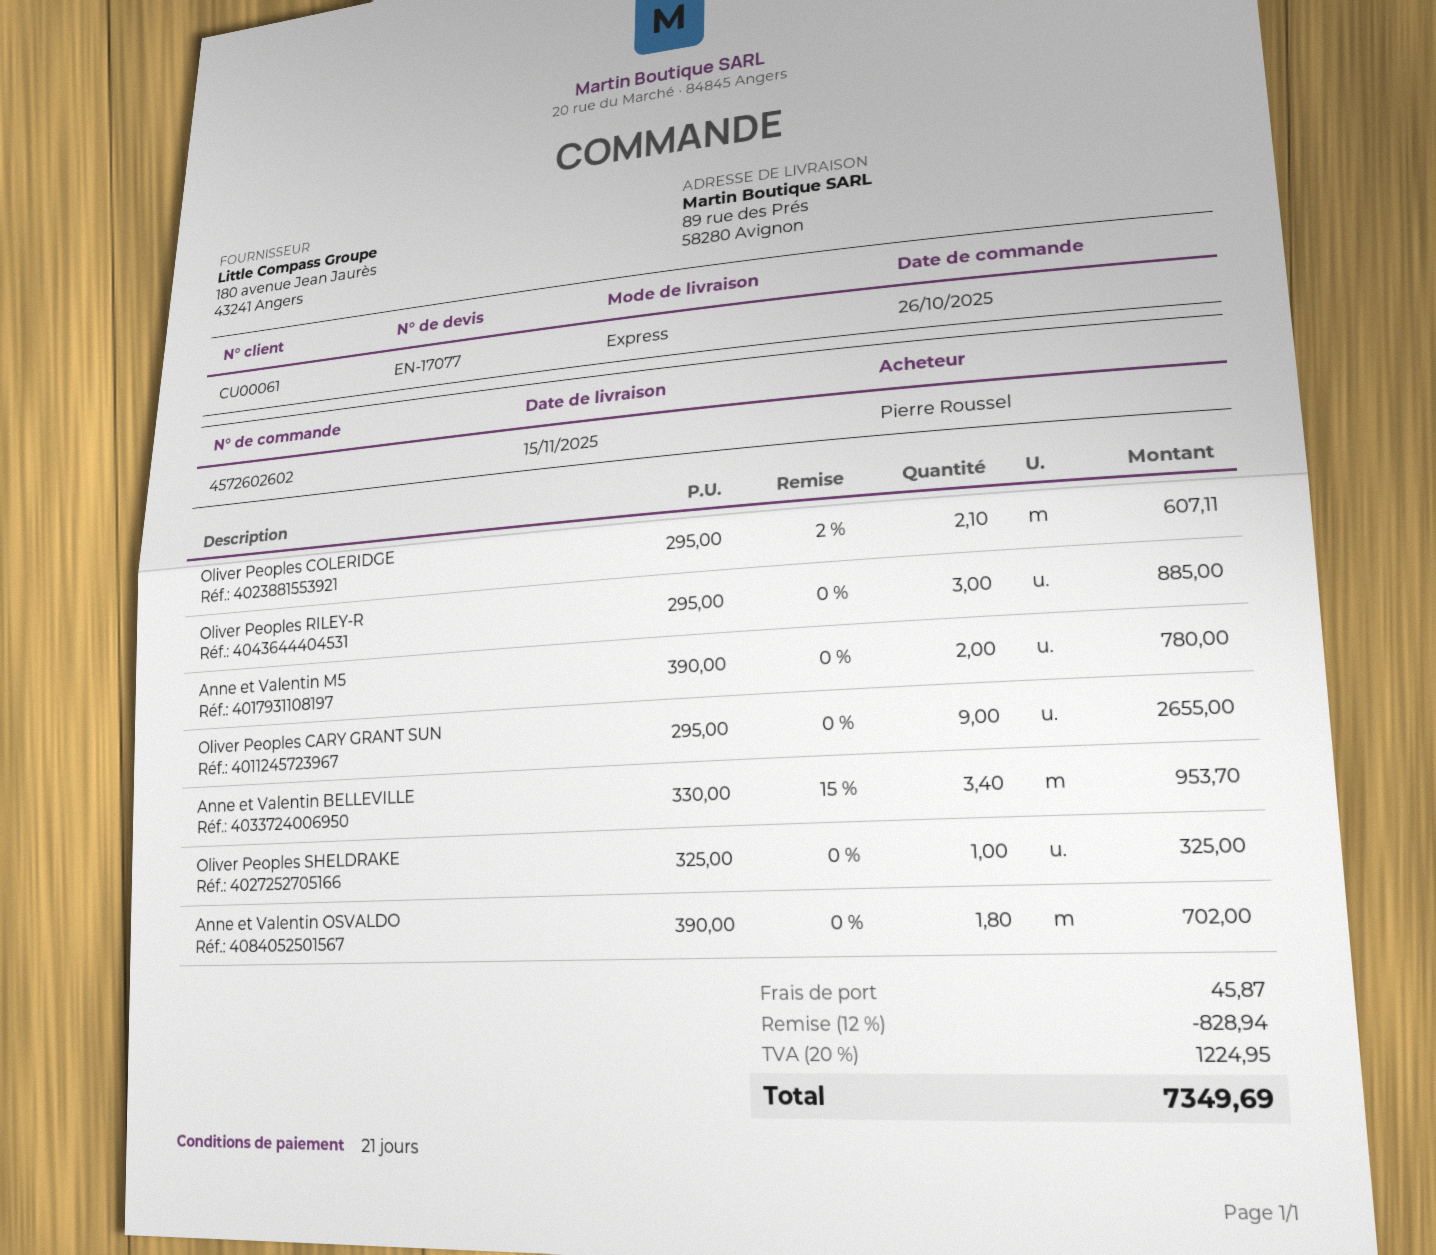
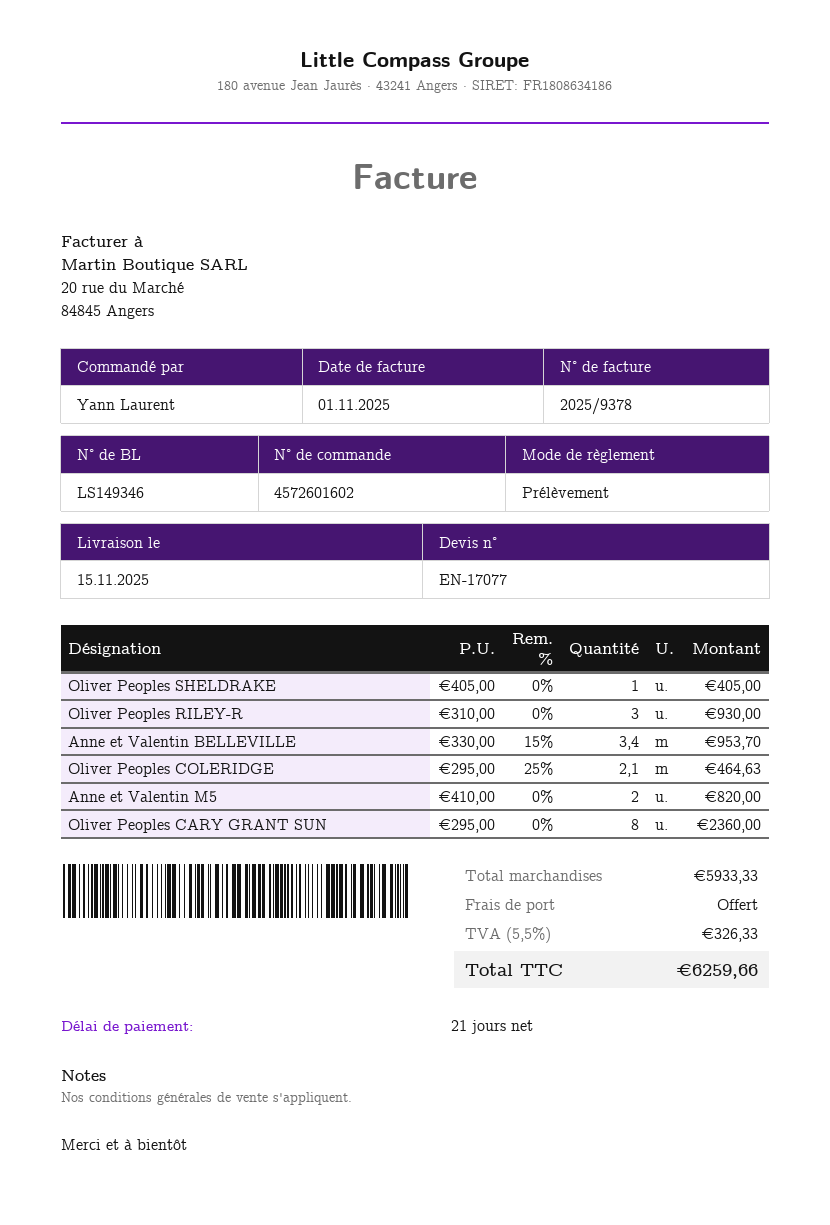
order number: 4572602602 -> 4572601602
ordered by: Pierre Roussel -> Yann Laurent
Oliver Peoples COLERIDGE: 2.1 x 295.00 - 2% = 607.11 -> 2.1 x 295.00 - 25% = 464.63
Oliver Peoples RILEY-R: 3 x 295.00 = 885.00 -> 3 x 310.00 = 930.00
Anne et Valentin M5: 2 x 390.00 = 780.00 -> 2 x 410.00 = 820.00
Oliver Peoples CARY GRANT SUN: 9 x 295.00 = 2655.00 -> 8 x 295.00 = 2360.00
Oliver Peoples SHELDRAKE: 1 x 325.00 = 325.00 -> 1 x 405.00 = 405.00
Anne et Valentin OSVALDO: 1.8 x 390.00 = 702.00 -> none
discount: 12% = 828.94 -> none
shipping: 45.87 -> 0.00
tax: 20% = 1224.95 -> 5.5% = 326.33
total: 7349.69 -> 6259.66

